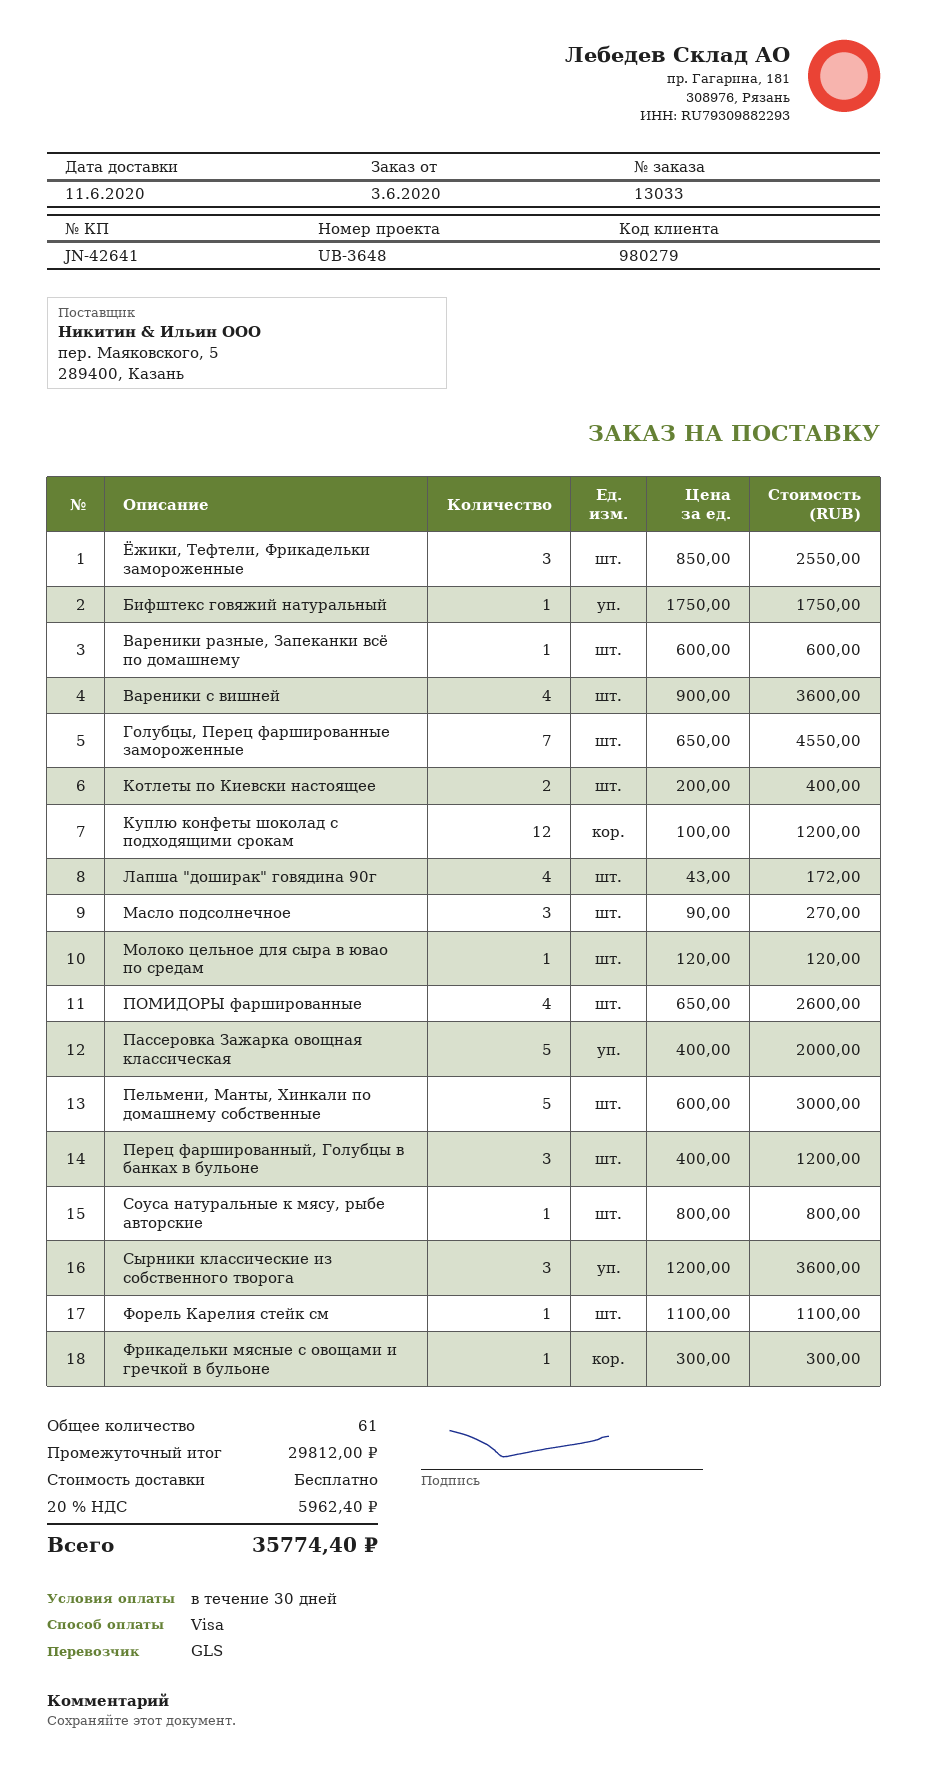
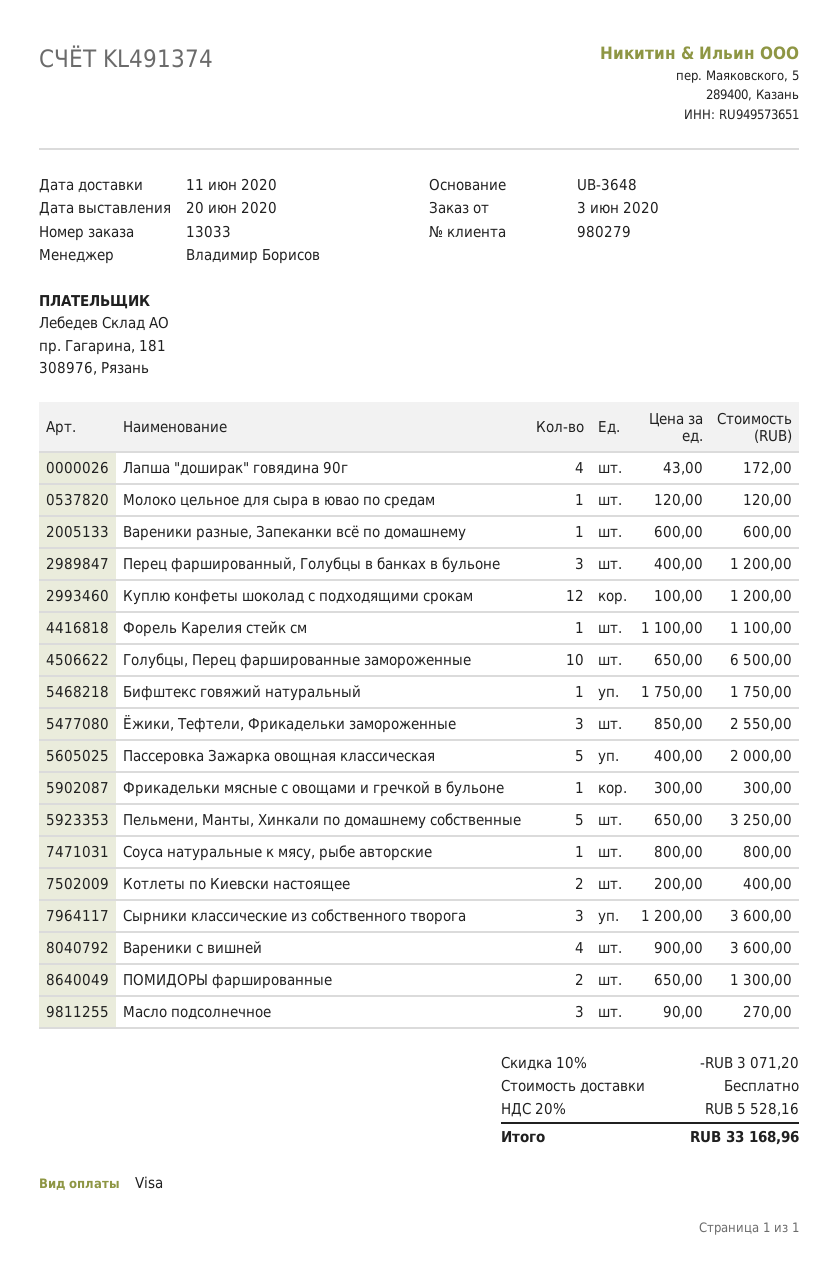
Голубцы, Перец фаршированные замороженные: 7 x 650.00 = 4550.00 -> 10 x 650.00 = 6500.00
ПОМИДОРЫ фаршированные: 4 x 650.00 = 2600.00 -> 2 x 650.00 = 1300.00
Пельмени, Манты, Хинкали по домашнему собственные: 5 x 600.00 = 3000.00 -> 5 x 650.00 = 3250.00
discount: none -> 10% = 3071.20
tax: 20% = 5962.40 -> 20% = 5528.16
total: 35774.40 -> 33168.96

